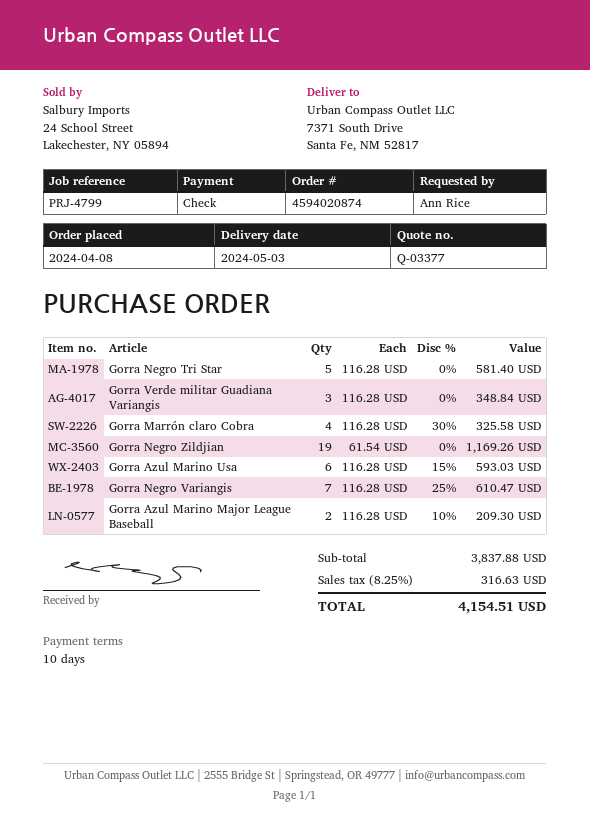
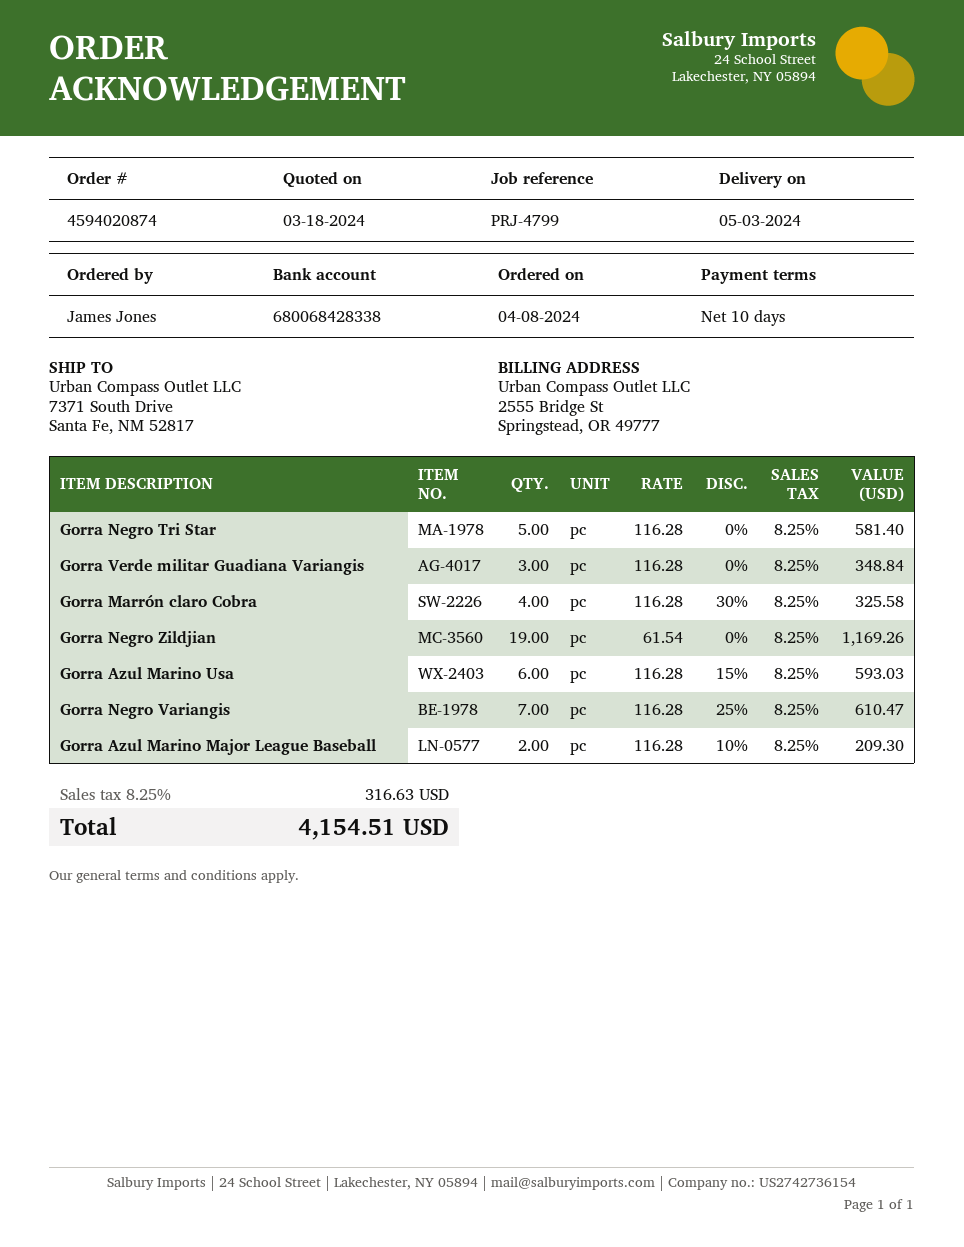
ordered by: Ann Rice -> James Jones

